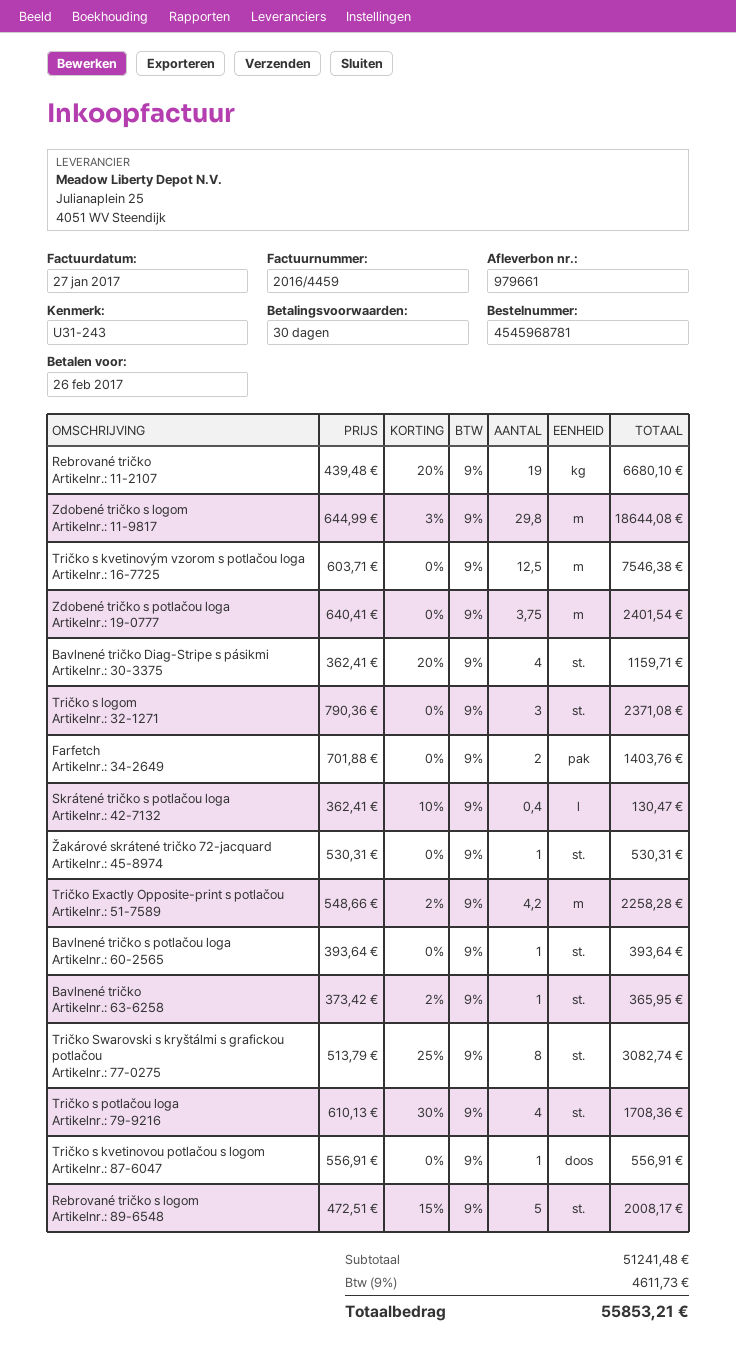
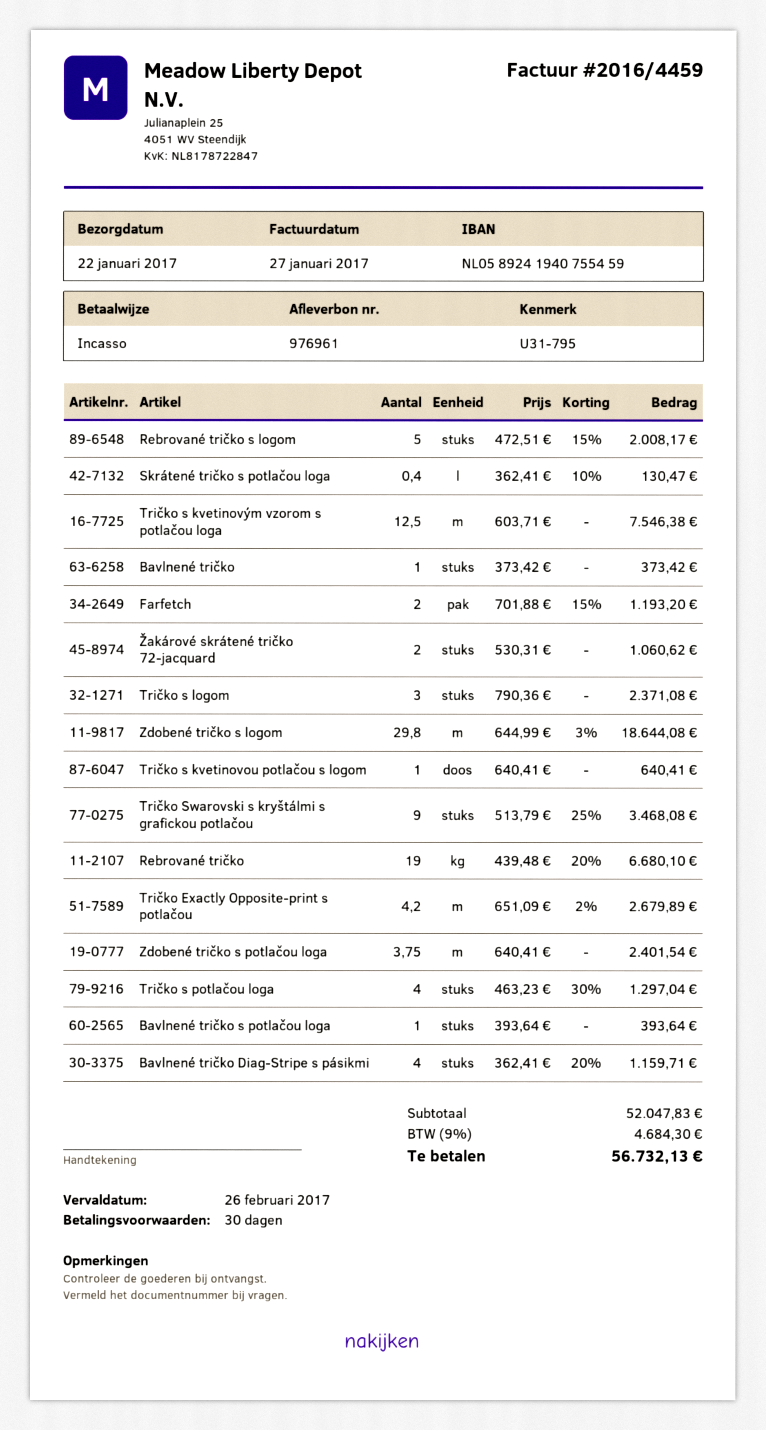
delivery note number: 979661 -> 976961
reference: U31-243 -> U31-795
Farfetch: 2 x 701.88 = 1403.76 -> 2 x 701.88 - 15% = 1193.20
Žakárové skrátené tričko 72-jacquard: 1 x 530.31 = 530.31 -> 2 x 530.31 = 1060.62
Tričko Exactly Opposite-print s potlačou: 4.2 x 548.66 - 2% = 2258.28 -> 4.2 x 651.09 - 2% = 2679.89
Bavlnené tričko: 1 x 373.42 - 2% = 365.95 -> 1 x 373.42 = 373.42
Tričko Swarovski s kryštálmi s grafickou potlačou: 8 x 513.79 - 25% = 3082.74 -> 9 x 513.79 - 25% = 3468.08
Tričko s potlačou loga: 4 x 610.13 - 30% = 1708.36 -> 4 x 463.23 - 30% = 1297.04
Tričko s kvetinovou potlačou s logom: 1 x 556.91 = 556.91 -> 1 x 640.41 = 640.41
subtotal: 51241.48 -> 52047.83
tax: 9% = 4611.73 -> 9% = 4684.30
total: 55853.21 -> 56732.13

